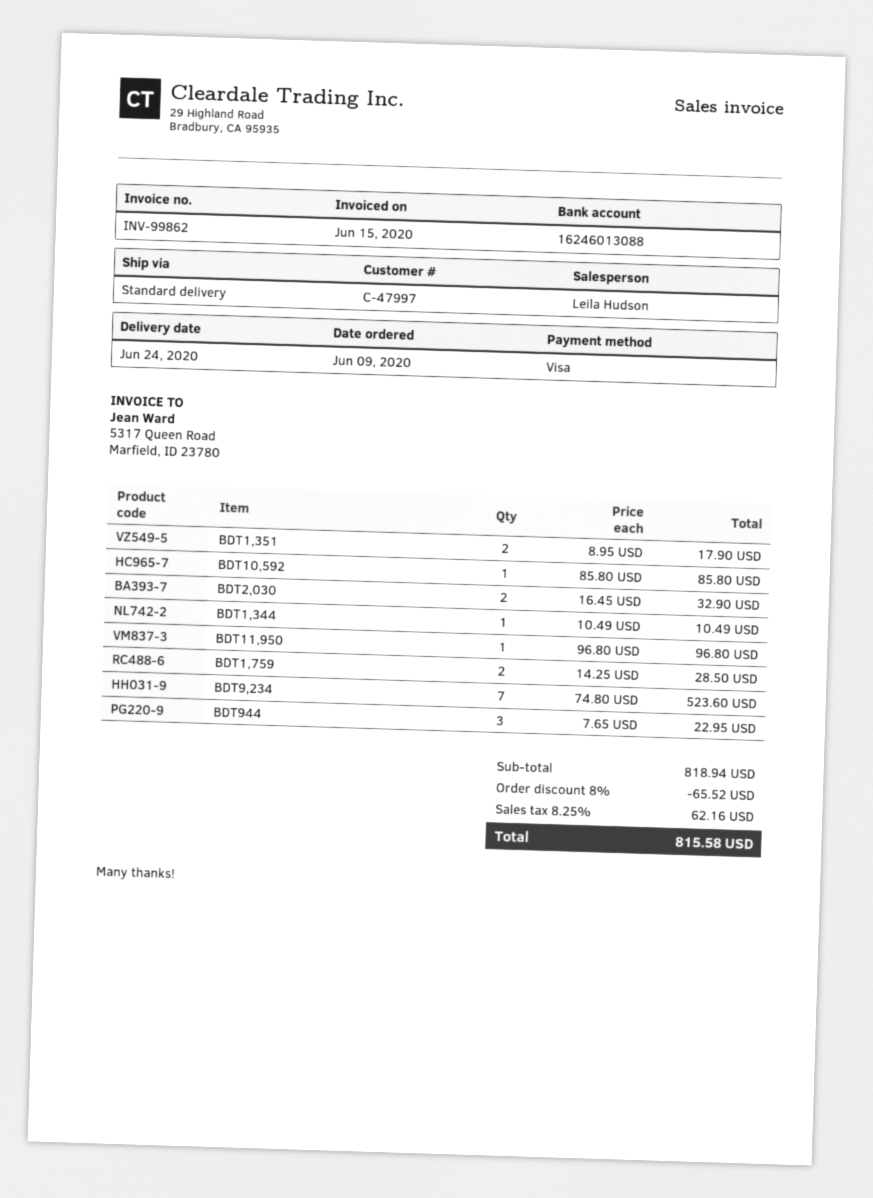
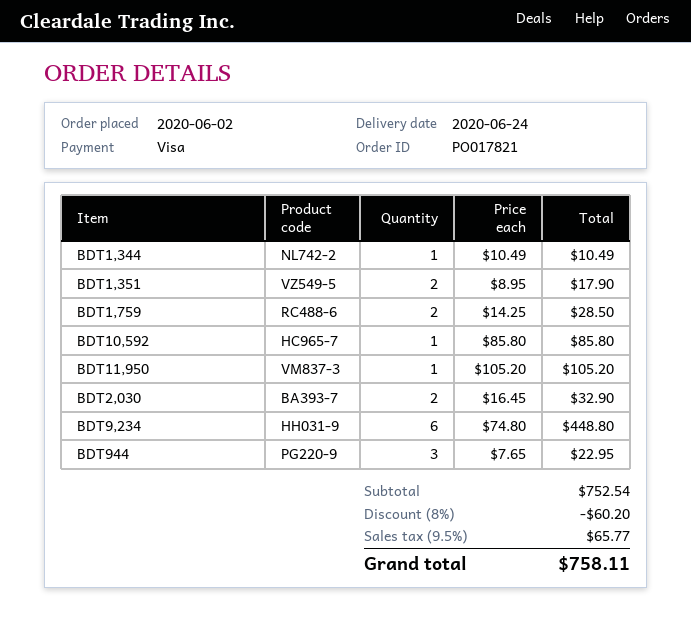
order date: 2020-06-09 -> 2020-06-02
BDT11,950: 1 x 96.80 = 96.80 -> 1 x 105.20 = 105.20
BDT9,234: 7 x 74.80 = 523.60 -> 6 x 74.80 = 448.80
subtotal: 818.94 -> 752.54
discount: 8% = 65.52 -> 8% = 60.20
tax: 8.25% = 62.16 -> 9.5% = 65.77
total: 815.58 -> 758.11

